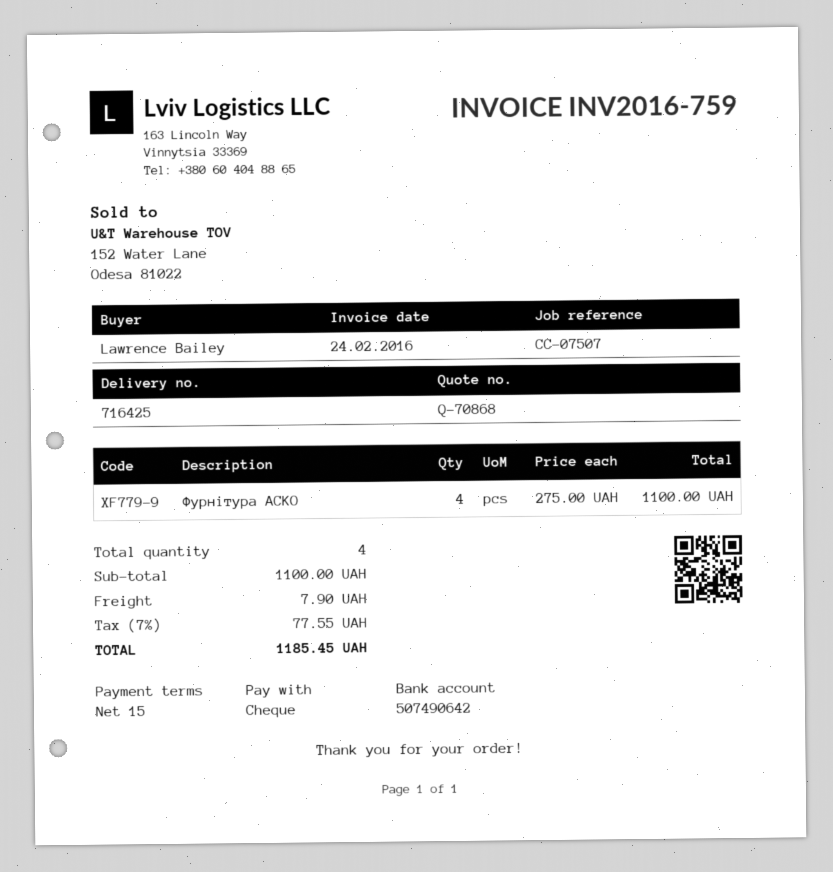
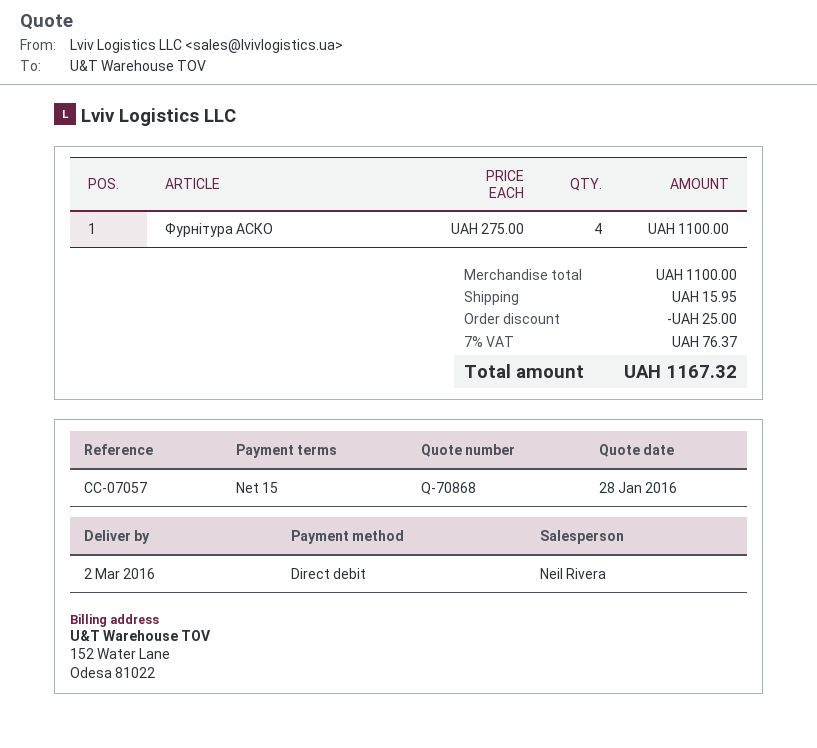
reference: CC-07507 -> CC-07057
payment method: cheque -> direct debit
discount: none -> 25.00
shipping: 7.90 -> 15.95
tax: 7% = 77.55 -> 7% = 76.37
total: 1185.45 -> 1167.32

